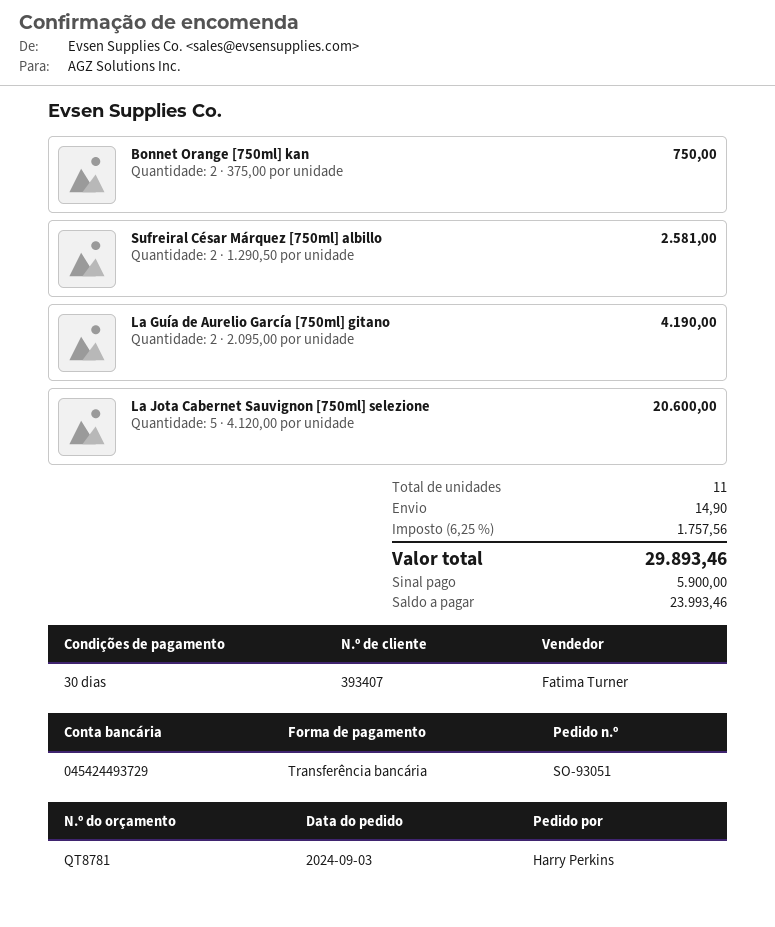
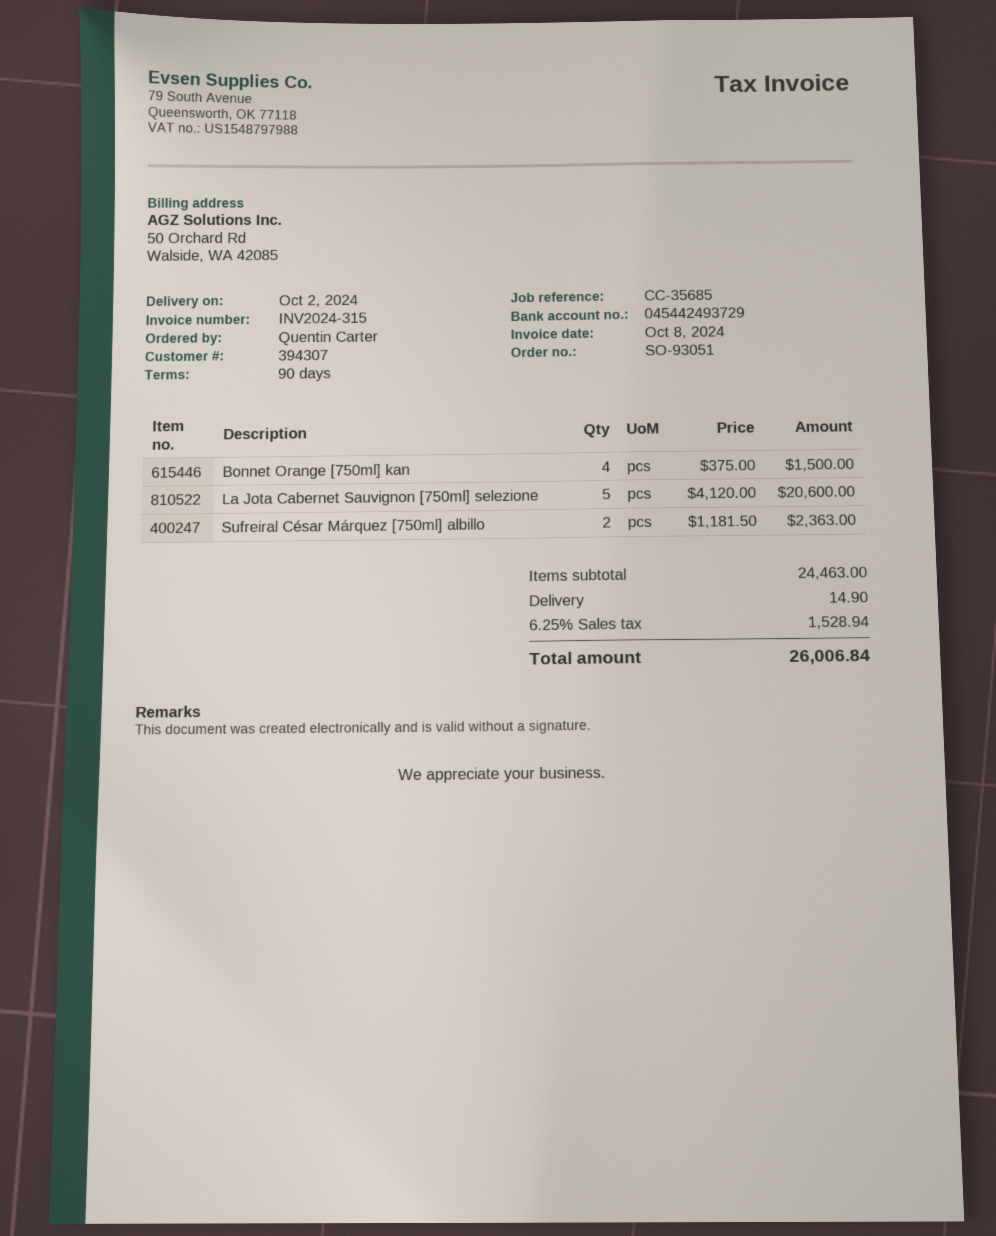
payment terms: 30 days -> 90 days
customer number: 393407 -> 394307
ordered by: Harry Perkins -> Quentin Carter
bank account: 045424493729 -> 045442493729
Bonnet Orange [750ml] kan: 2 x 375.00 = 750.00 -> 4 x 375.00 = 1500.00
Sufreiral César Márquez [750ml] albillo: 2 x 1290.50 = 2581.00 -> 2 x 1181.50 = 2363.00
La Guía de Aurelio García [750ml] gitano: 2 x 2095.00 = 4190.00 -> none
tax: 6.25% = 1757.56 -> 6.25% = 1528.94
total: 29893.46 -> 26006.84

